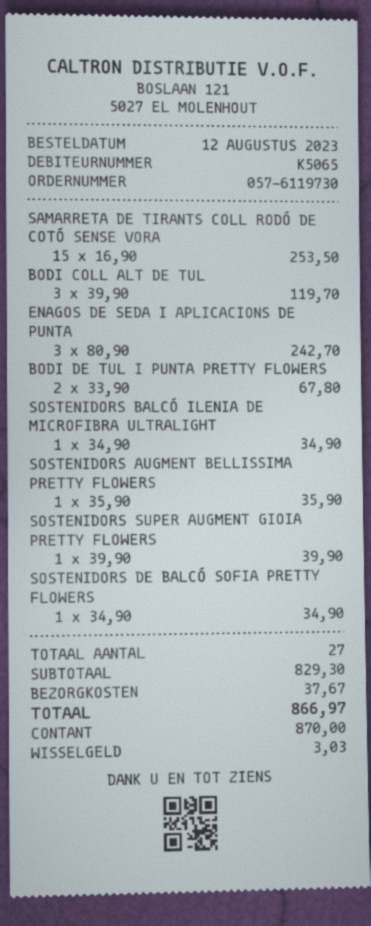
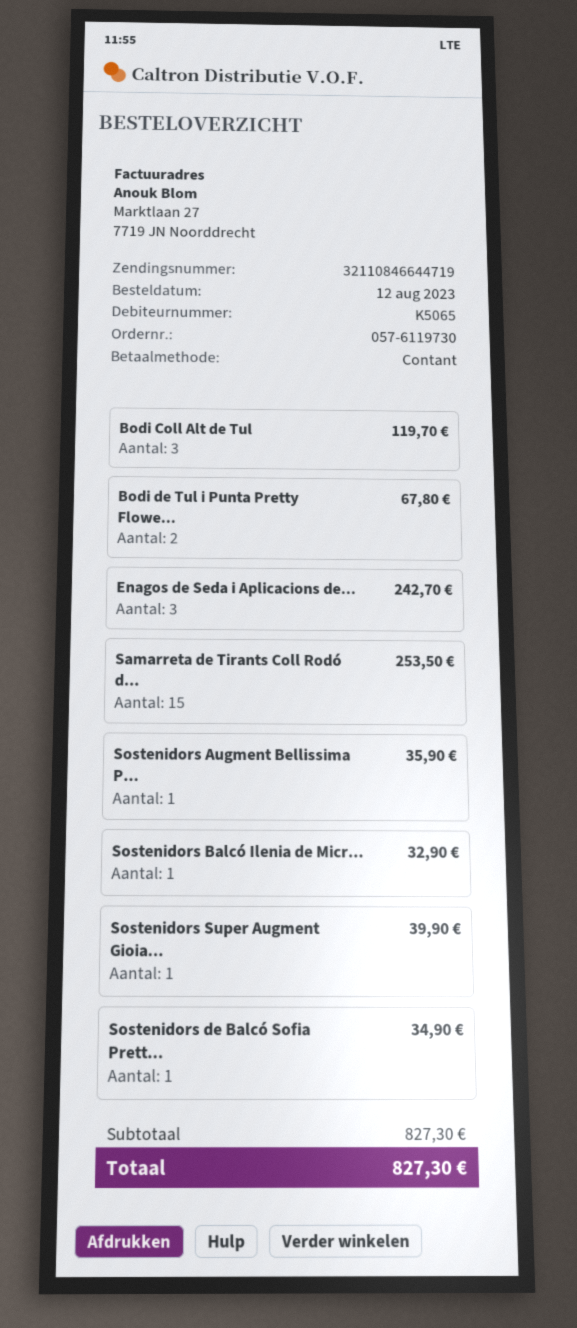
SOSTENIDORS BALCÓ ILENIA DE MICROFIBRA ULTRALIGHT: 1 for 34.90 -> 1 for 32.90
subtotal: 829.30 -> 827.30
shipping: 37.67 -> none
total: 866.97 -> 827.30

